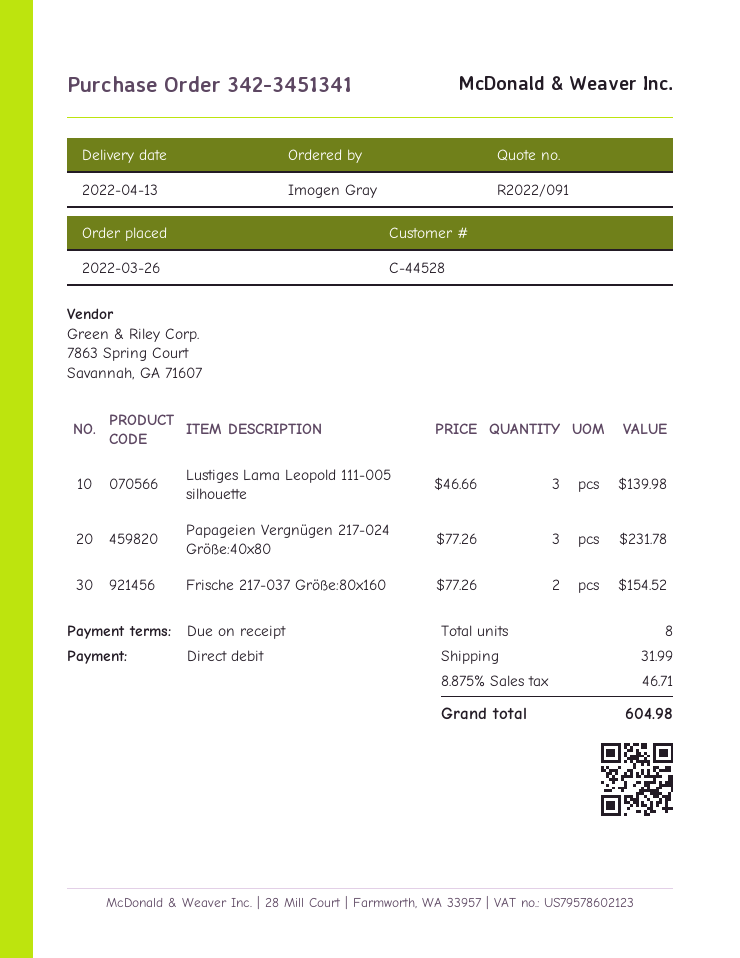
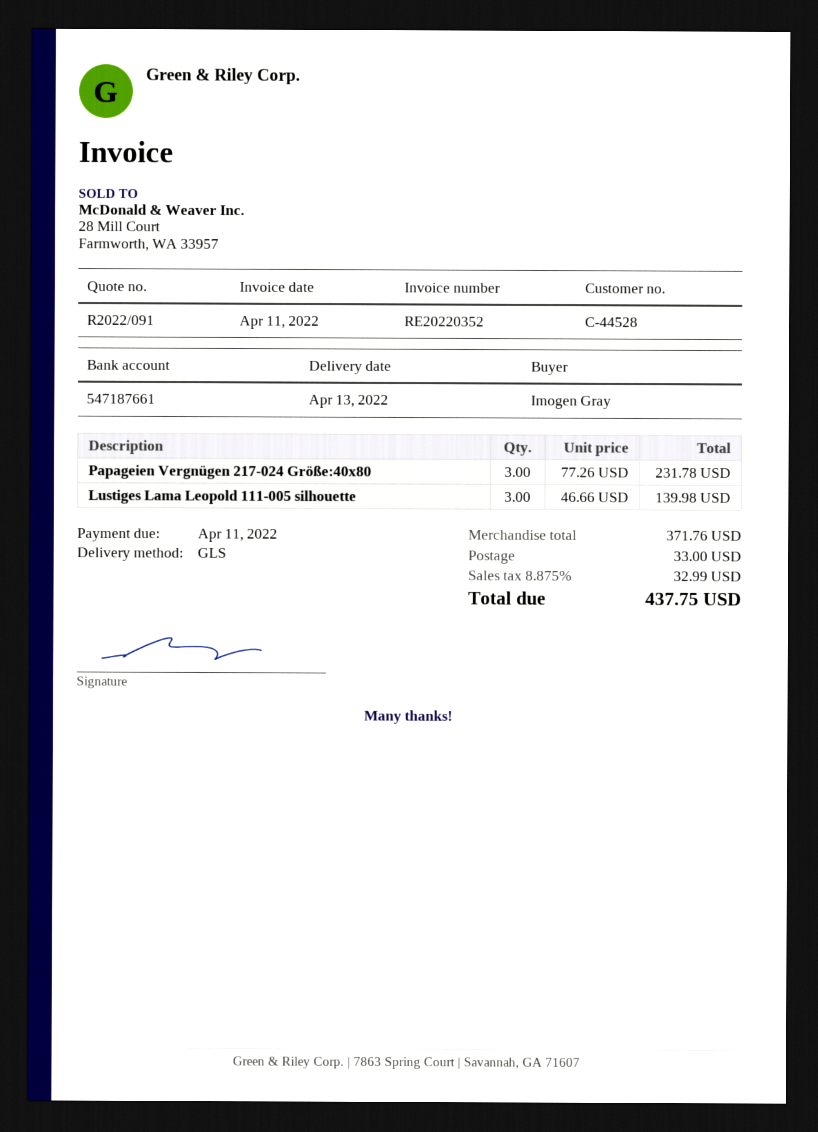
Frische 217-037 Größe:80x160: 2 x 77.26 = 154.52 -> none
shipping: 31.99 -> 33.00
tax: 8.875% = 46.71 -> 8.875% = 32.99
total: 604.98 -> 437.75

